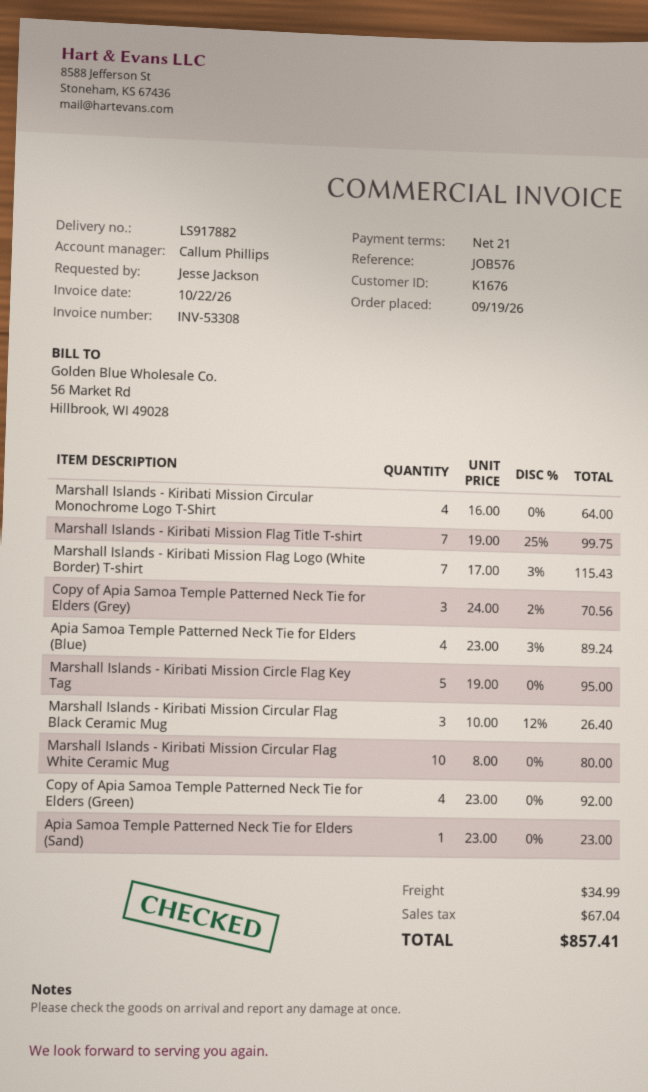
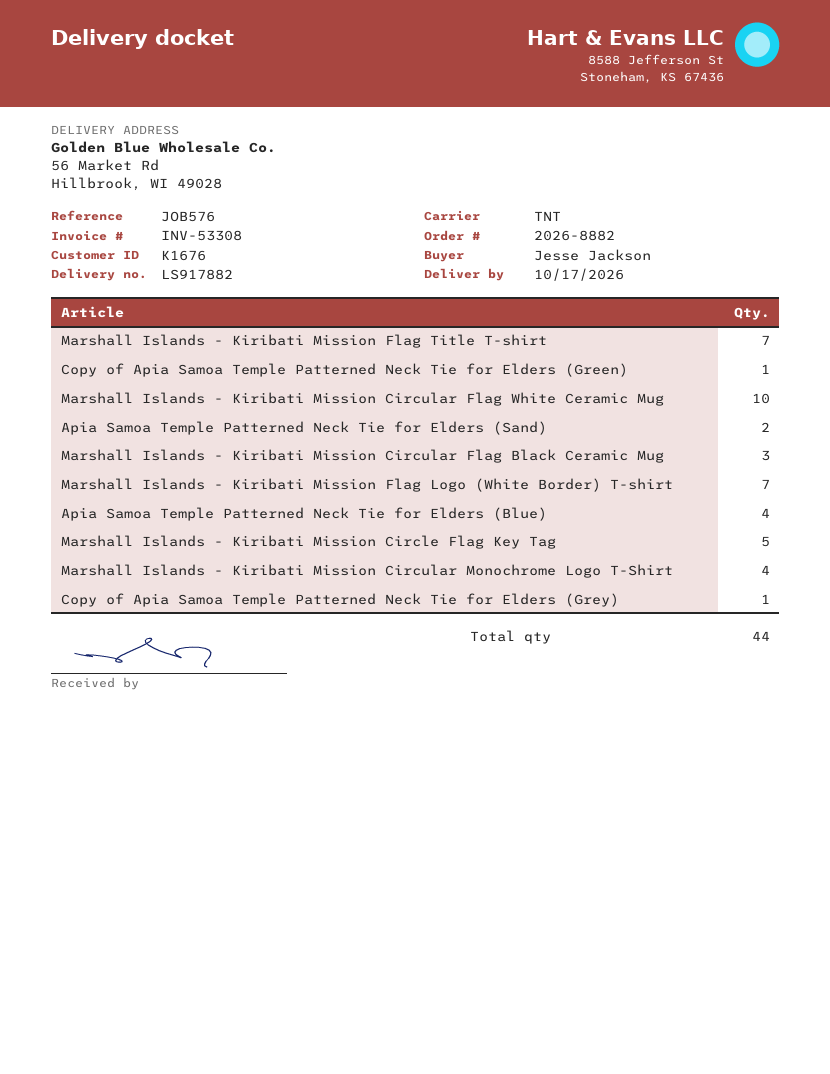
Copy of Apia Samoa Temple Patterned Neck Tie for Elders (Grey): 3 -> 1
Copy of Apia Samoa Temple Patterned Neck Tie for Elders (Green): 4 -> 1
Apia Samoa Temple Patterned Neck Tie for Elders (Sand): 1 -> 2

